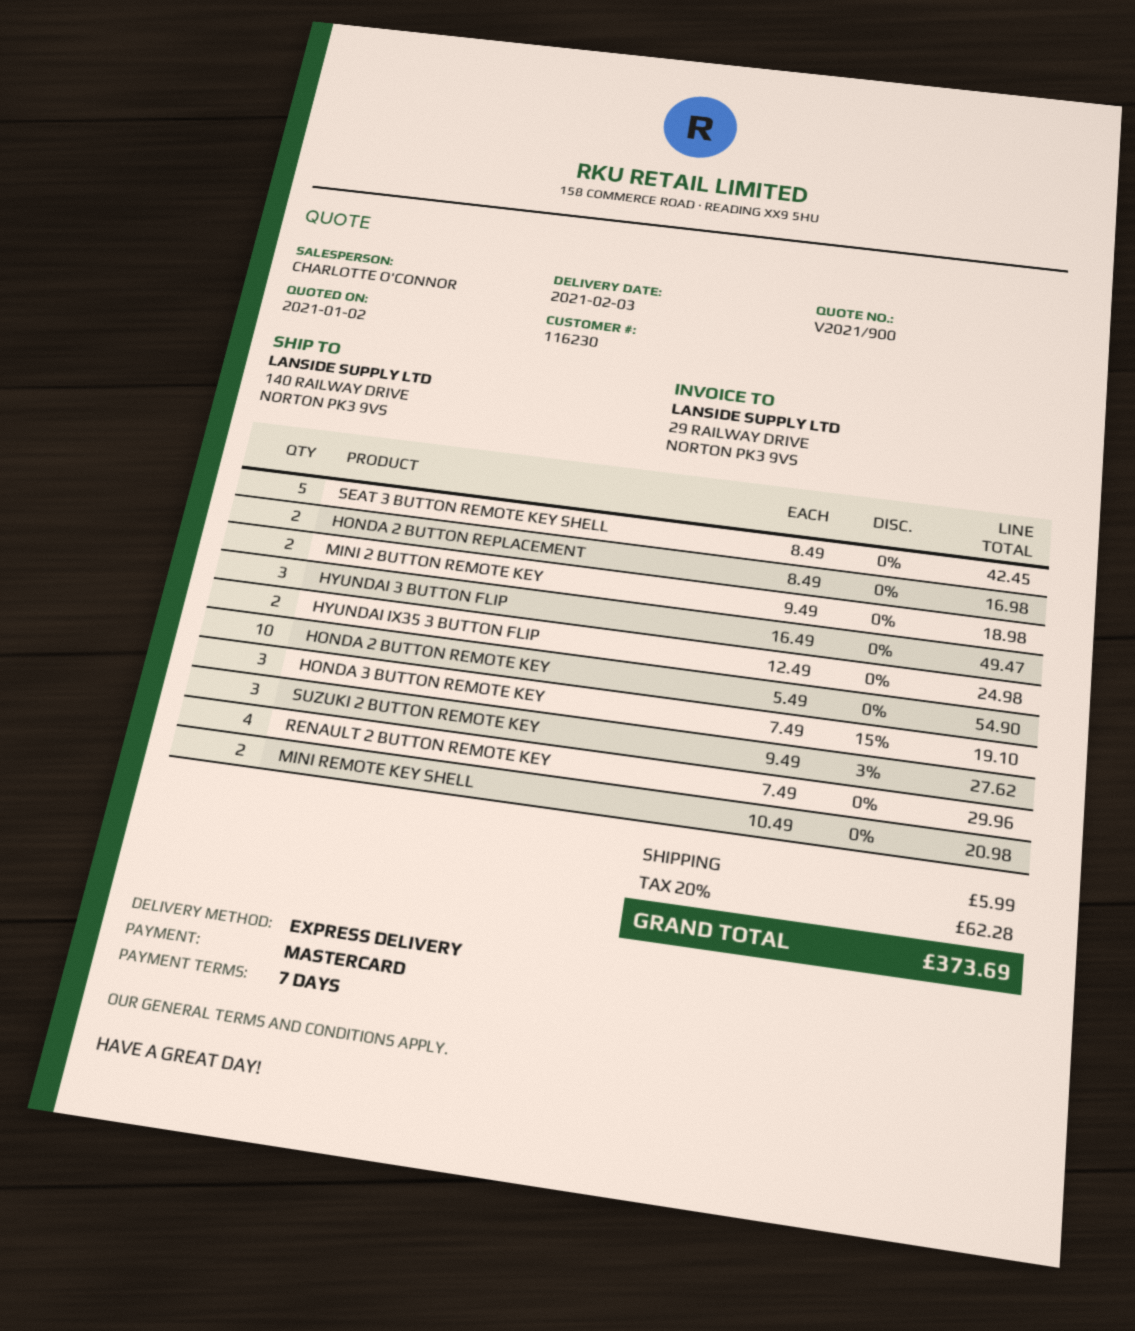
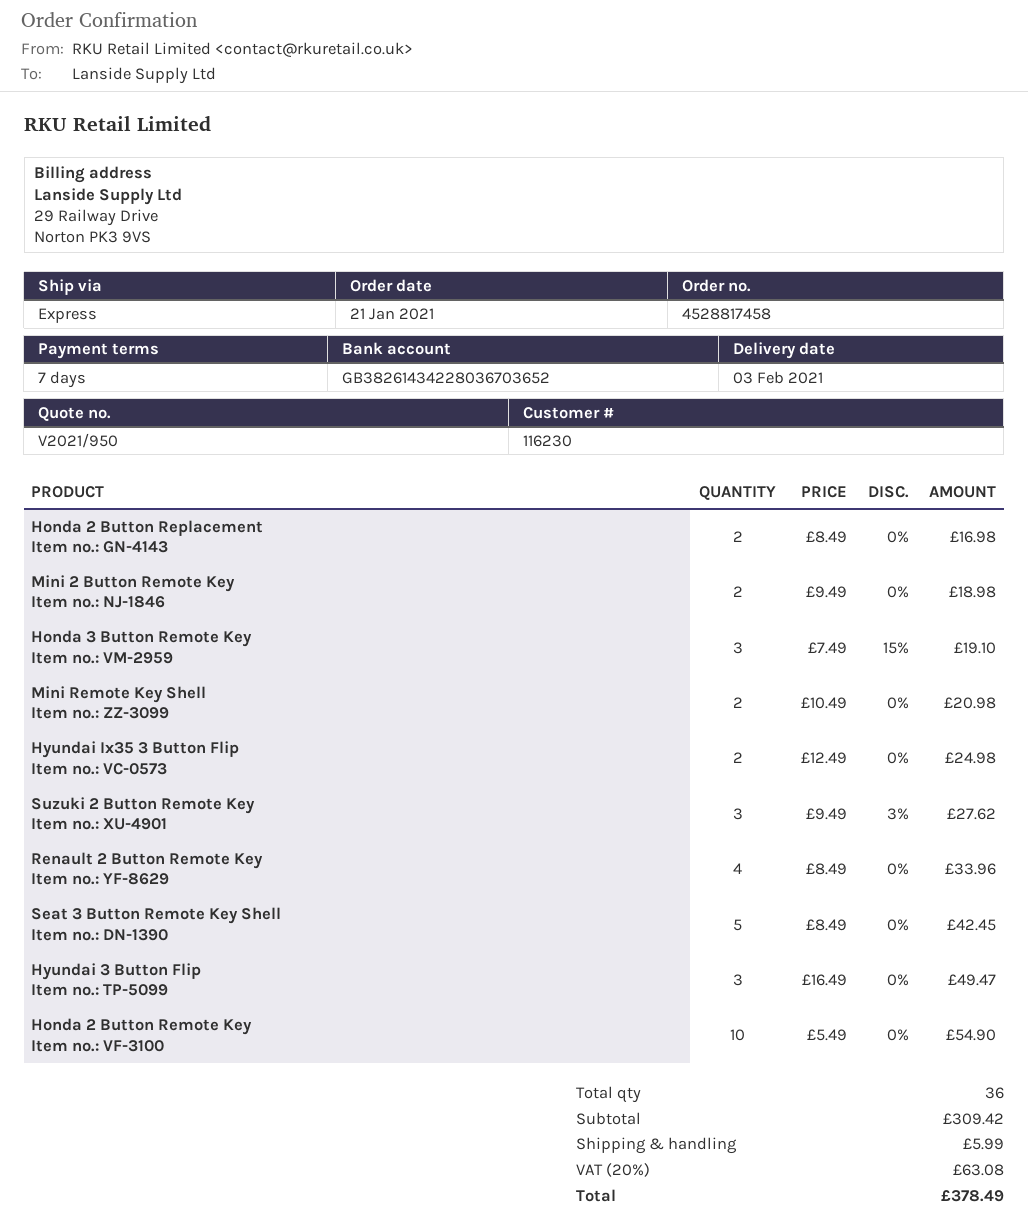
quote number: V2021/900 -> V2021/950
RENAULT 2 BUTTON REMOTE KEY: 4 x 7.49 = 29.96 -> 4 x 8.49 = 33.96
tax: 20% = 62.28 -> 20% = 63.08
total: 373.69 -> 378.49

